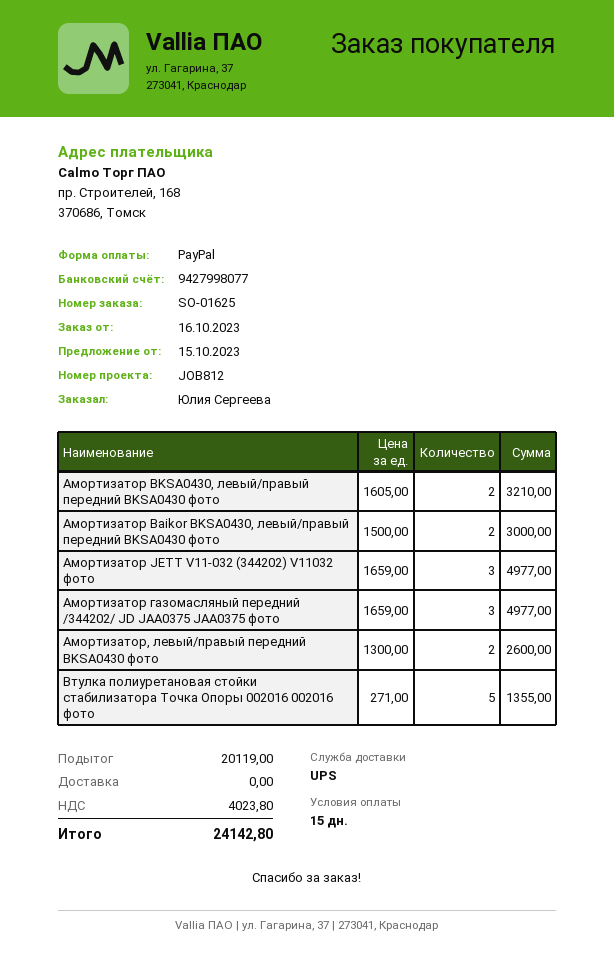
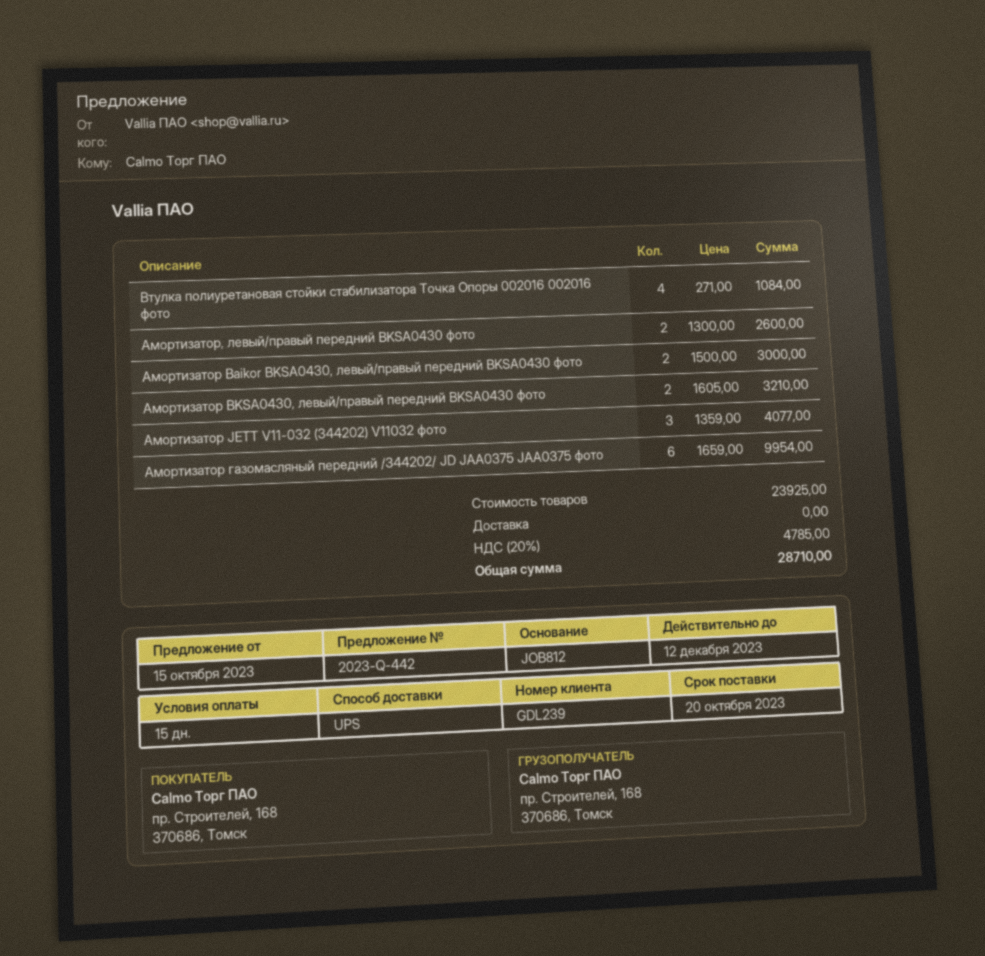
Амортизатор JETT V11-032 (344202) V11032 фото: 3 x 1659.00 = 4977.00 -> 3 x 1359.00 = 4077.00
Амортизатор газомасляный передний /344202/ JD JAA0375 JAA0375 фото: 3 x 1659.00 = 4977.00 -> 6 x 1659.00 = 9954.00
Втулка полиуретановая стойки стабилизатора Точка Опоры 002016 002016 фото: 5 x 271.00 = 1355.00 -> 4 x 271.00 = 1084.00
subtotal: 20119.00 -> 23925.00
tax: 4023.80 -> 4785.00
total: 24142.80 -> 28710.00

